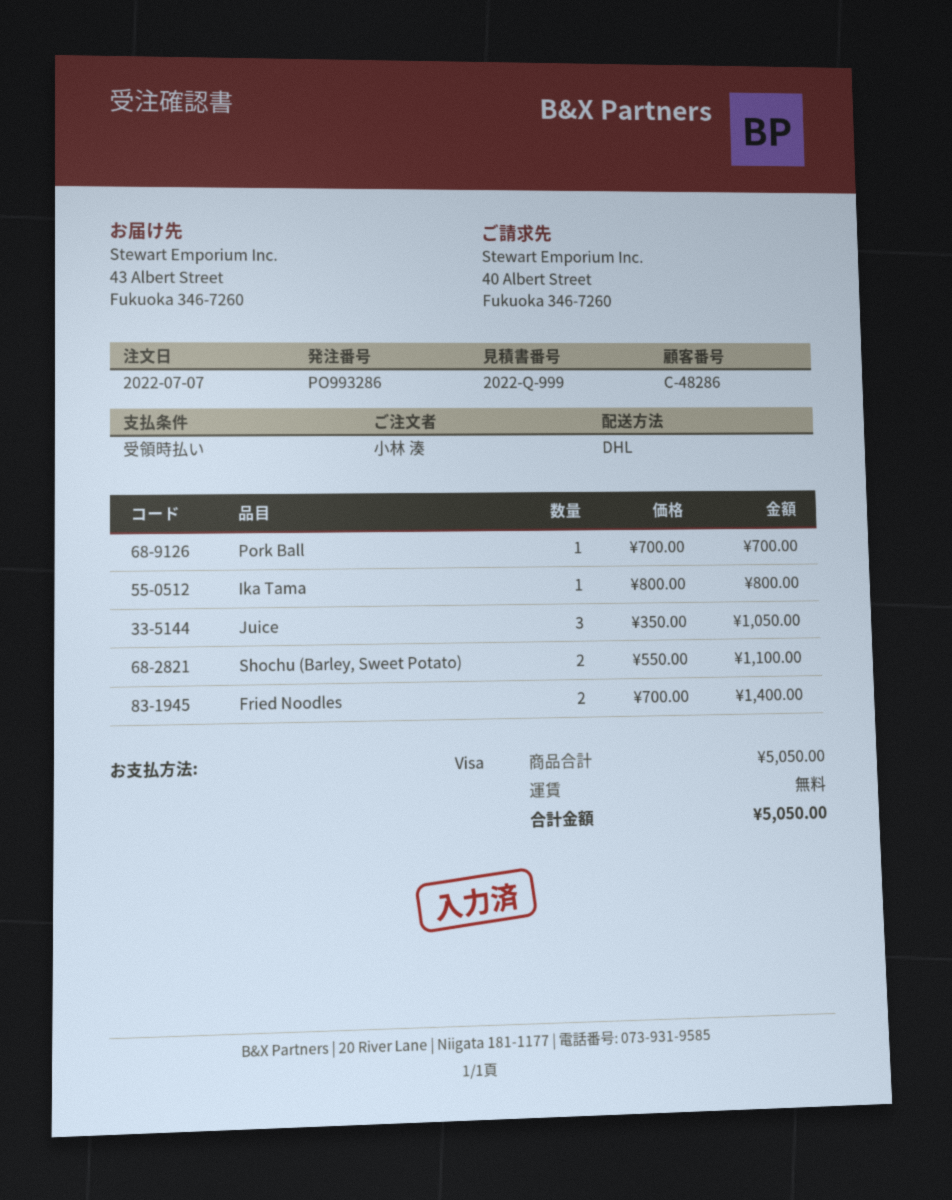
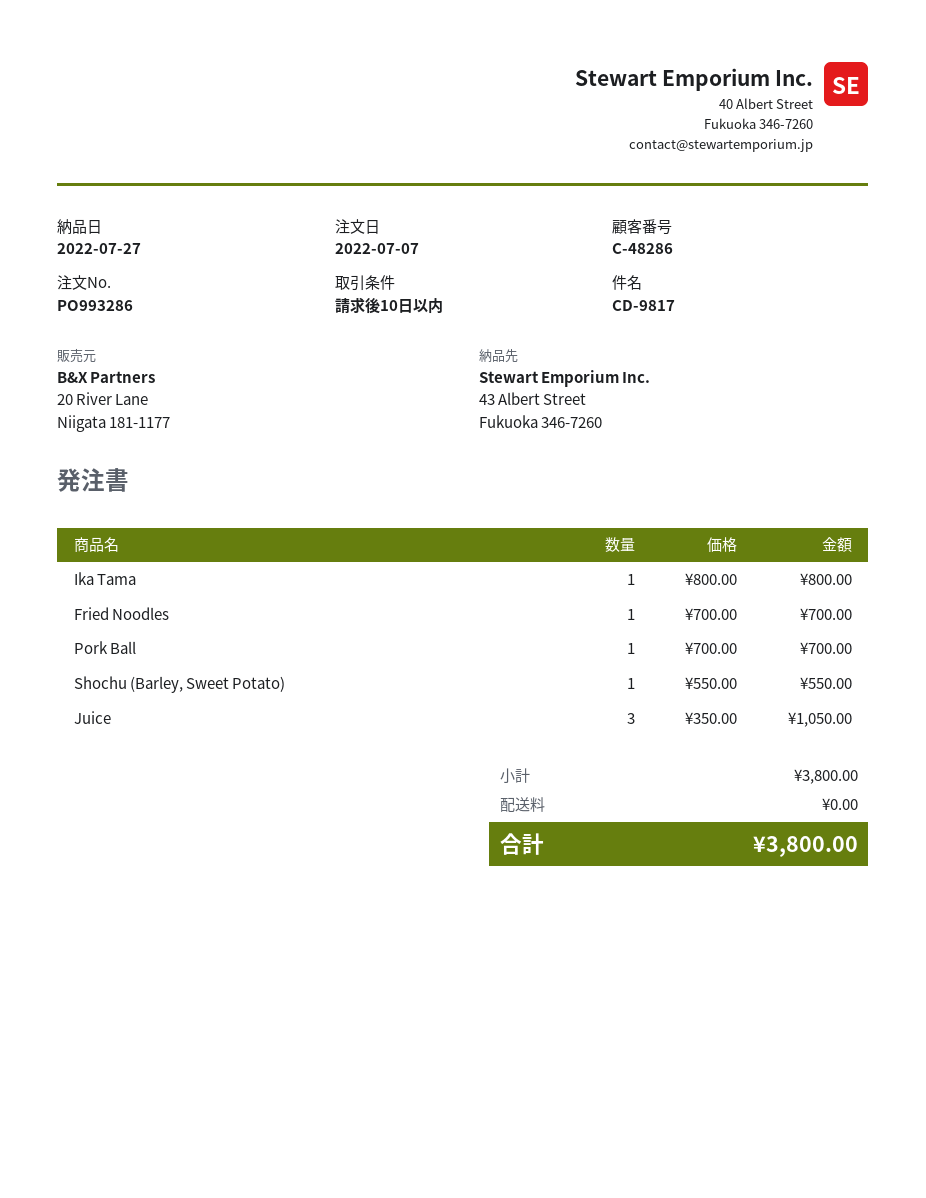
payment terms: on receipt -> 10 days
Shochu (Barley, Sweet Potato): 2 x 550.00 = 1100.00 -> 1 x 550.00 = 550.00
Fried Noodles: 2 x 700.00 = 1400.00 -> 1 x 700.00 = 700.00
subtotal: 5050.00 -> 3800.00
total: 5050.00 -> 3800.00

